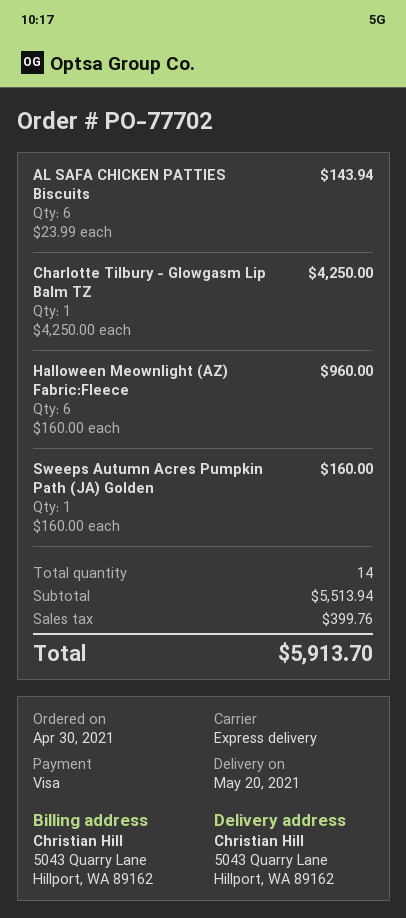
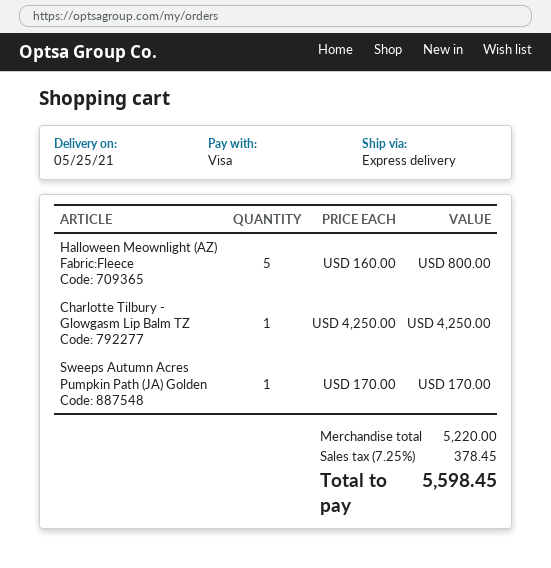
delivery date: 2021-05-20 -> 2021-05-25
AL SAFA CHICKEN PATTIES Biscuits: 6 x 23.99 = 143.94 -> none
Halloween Meownlight (AZ) Fabric:Fleece: 6 x 160.00 = 960.00 -> 5 x 160.00 = 800.00
Sweeps Autumn Acres Pumpkin Path (JA) Golden: 1 x 160.00 = 160.00 -> 1 x 170.00 = 170.00
subtotal: 5513.94 -> 5220.00
tax: 399.76 -> 378.45
total: 5913.70 -> 5598.45

